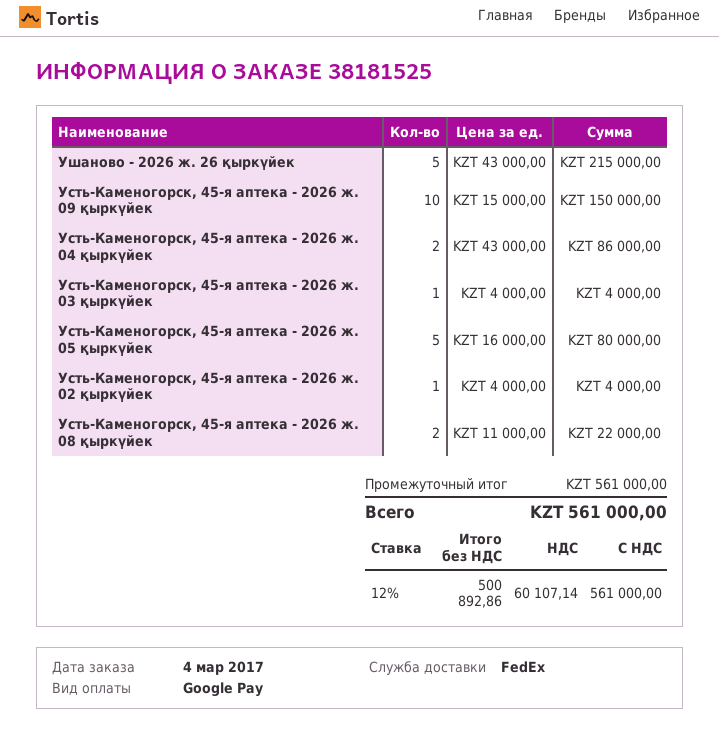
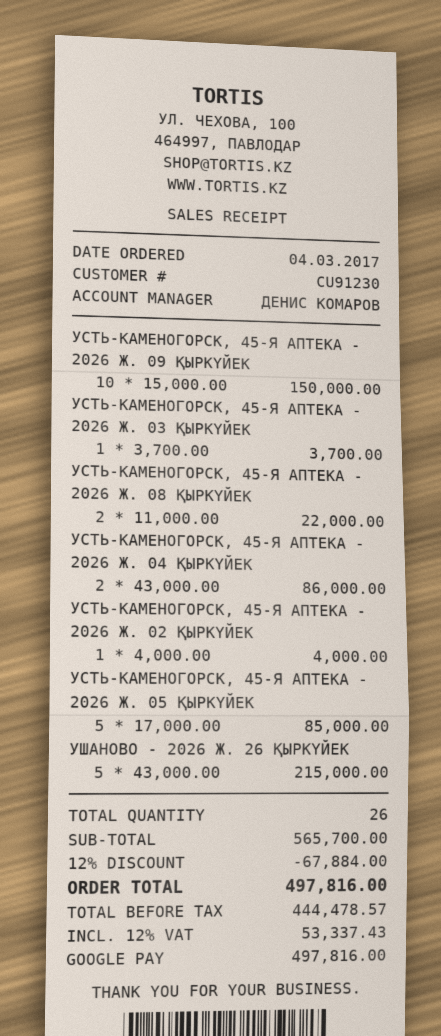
Усть-Каменогорск, 45-я аптека - 2026 ж. 03 қыркүйек: 1 x 4000.00 = 4000.00 -> 1 x 3700.00 = 3700.00
Усть-Каменогорск, 45-я аптека - 2026 ж. 05 қыркүйек: 5 x 16000.00 = 80000.00 -> 5 x 17000.00 = 85000.00
subtotal: 561000.00 -> 565700.00
discount: none -> 12% = 67884.00
net: 500892.86 -> 444478.57
tax: 12% = 60107.14 -> 12% = 53337.43
total: 561000.00 -> 497816.00

